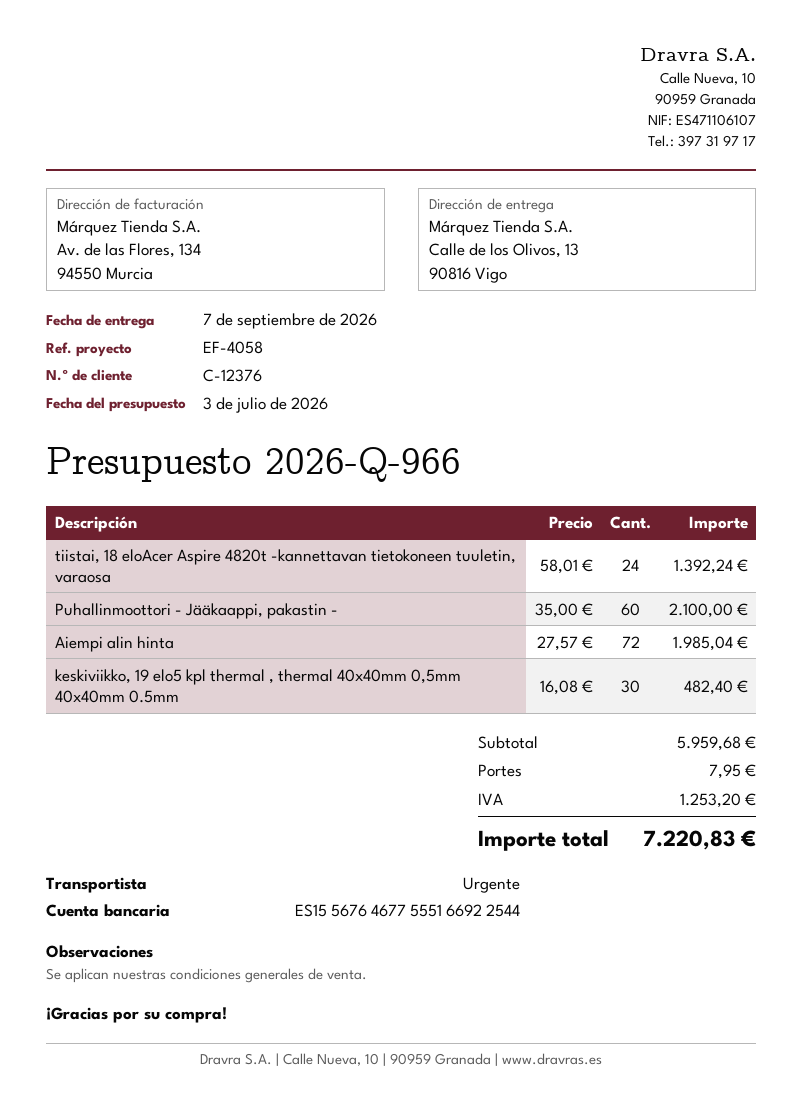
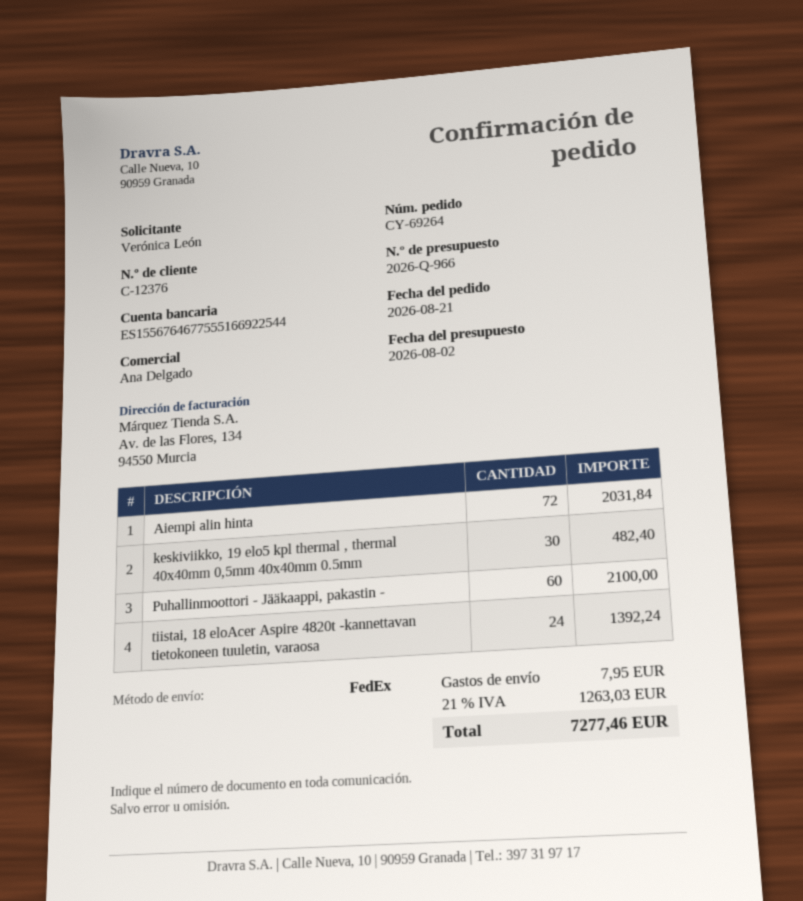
quote date: 2026-07-03 -> 2026-08-02
shipping method: express -> FedEx
Aiempi alin hinta: 72 for 1985.04 -> 72 for 2031.84
tax: 1253.20 -> 1263.03
total: 7220.83 -> 7277.46

